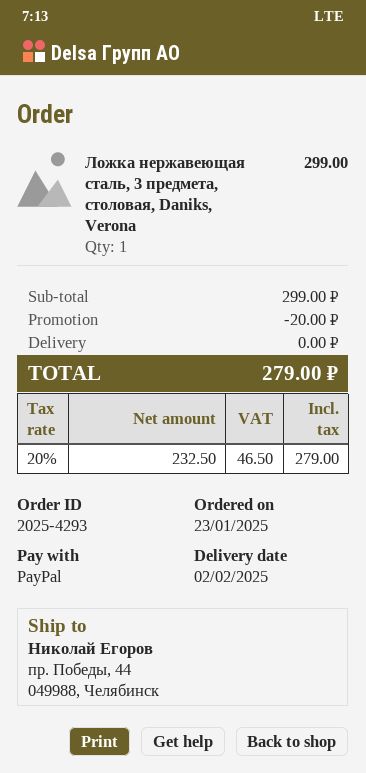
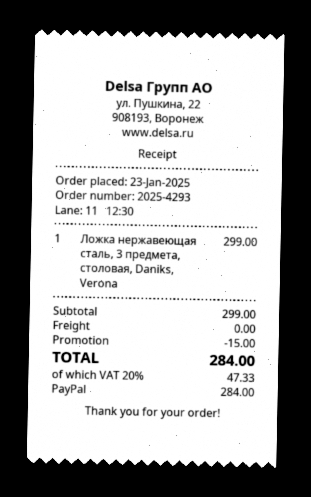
discount: 20.00 -> 15.00
tax: 20% = 46.50 -> 20% = 47.33
total: 279.00 -> 284.00

